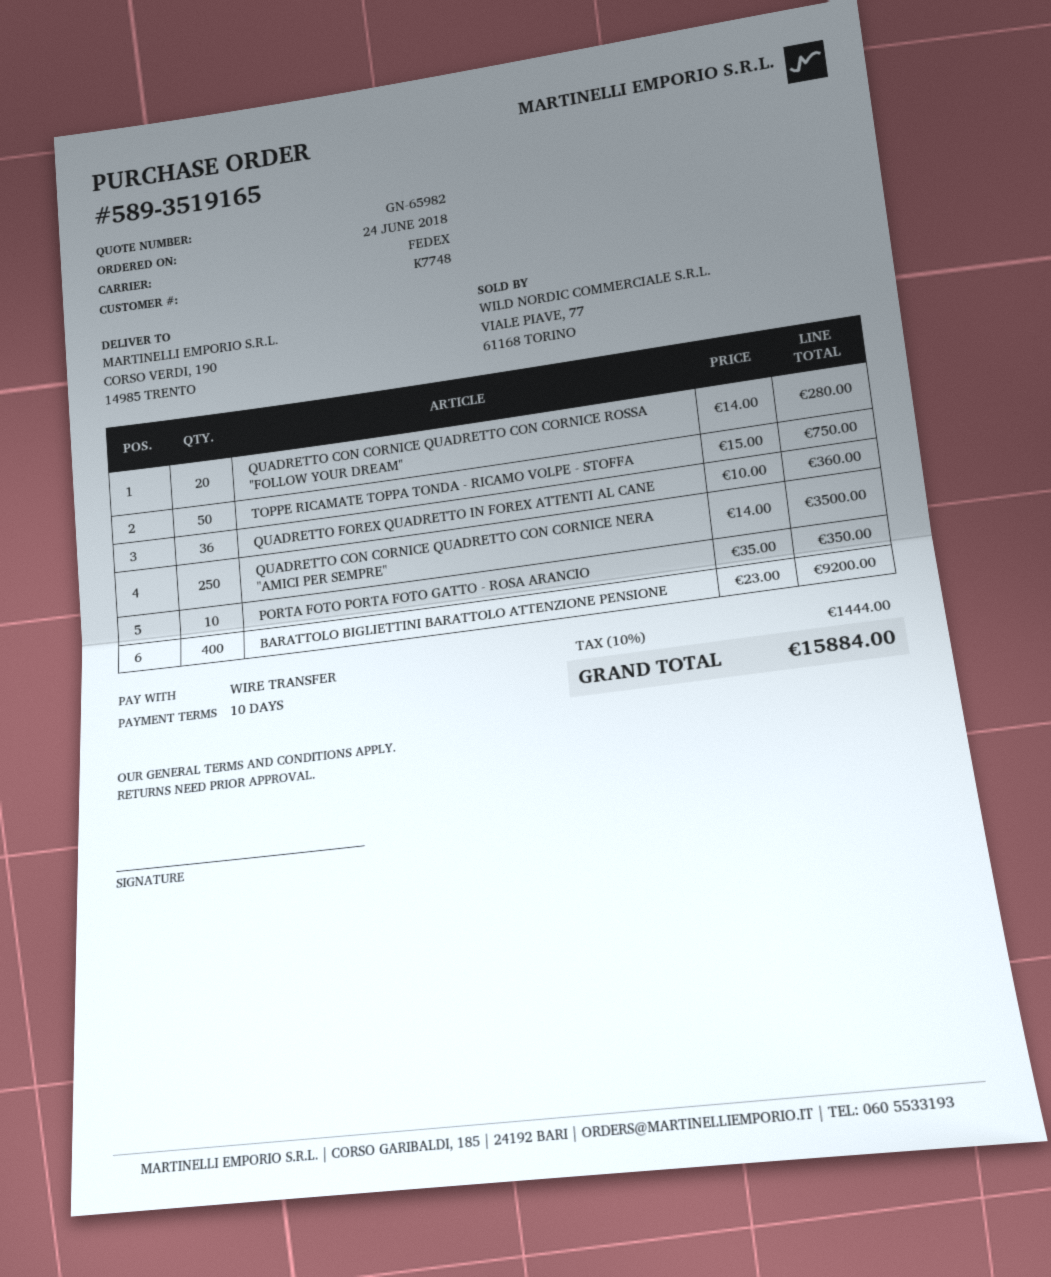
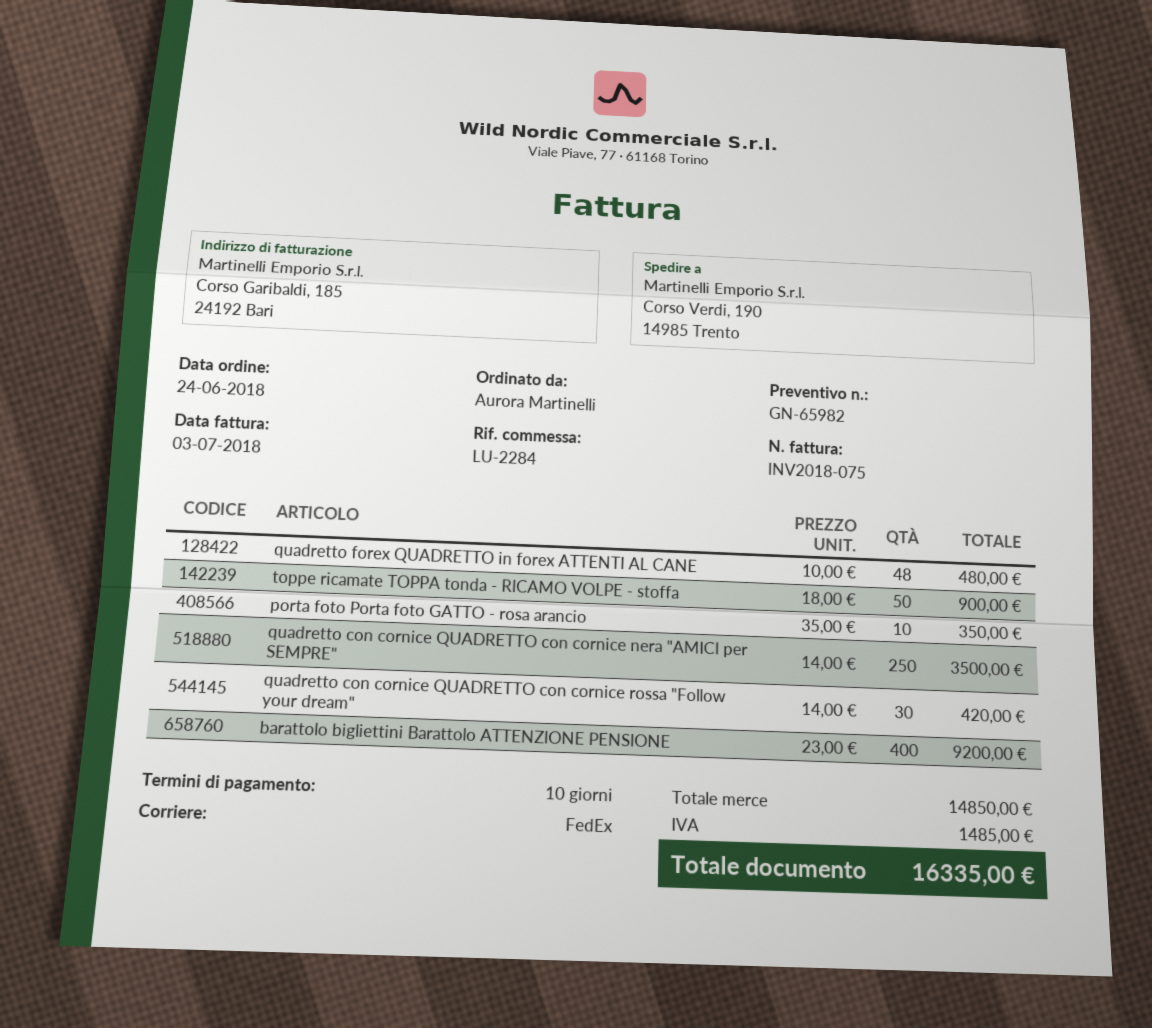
QUADRETTO CON CORNICE QUADRETTO CON CORNICE ROSSA "FOLLOW YOUR DREAM": 20 x 14.00 = 280.00 -> 30 x 14.00 = 420.00
TOPPE RICAMATE TOPPA TONDA - RICAMO VOLPE - STOFFA: 50 x 15.00 = 750.00 -> 50 x 18.00 = 900.00
QUADRETTO FOREX QUADRETTO IN FOREX ATTENTI AL CANE: 36 x 10.00 = 360.00 -> 48 x 10.00 = 480.00
tax: 1444.00 -> 1485.00
total: 15884.00 -> 16335.00

